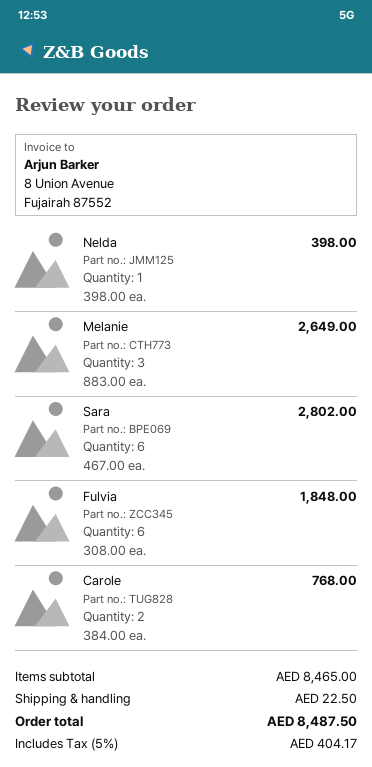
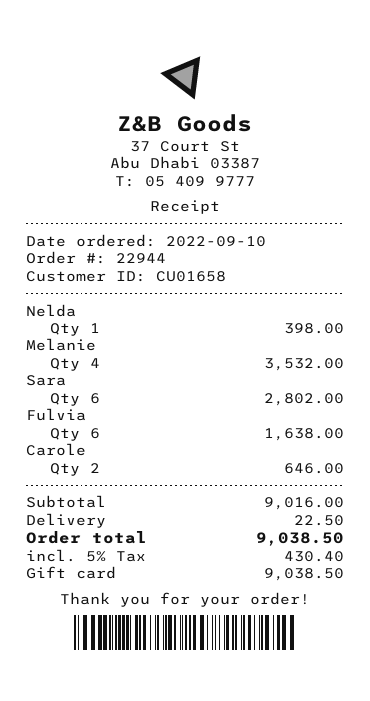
Melanie: 3 for 2649.00 -> 4 for 3532.00
Fulvia: 6 for 1848.00 -> 6 for 1638.00
Carole: 2 for 768.00 -> 2 for 646.00
subtotal: 8465.00 -> 9016.00
tax: 5% = 404.17 -> 5% = 430.40
total: 8487.50 -> 9038.50

